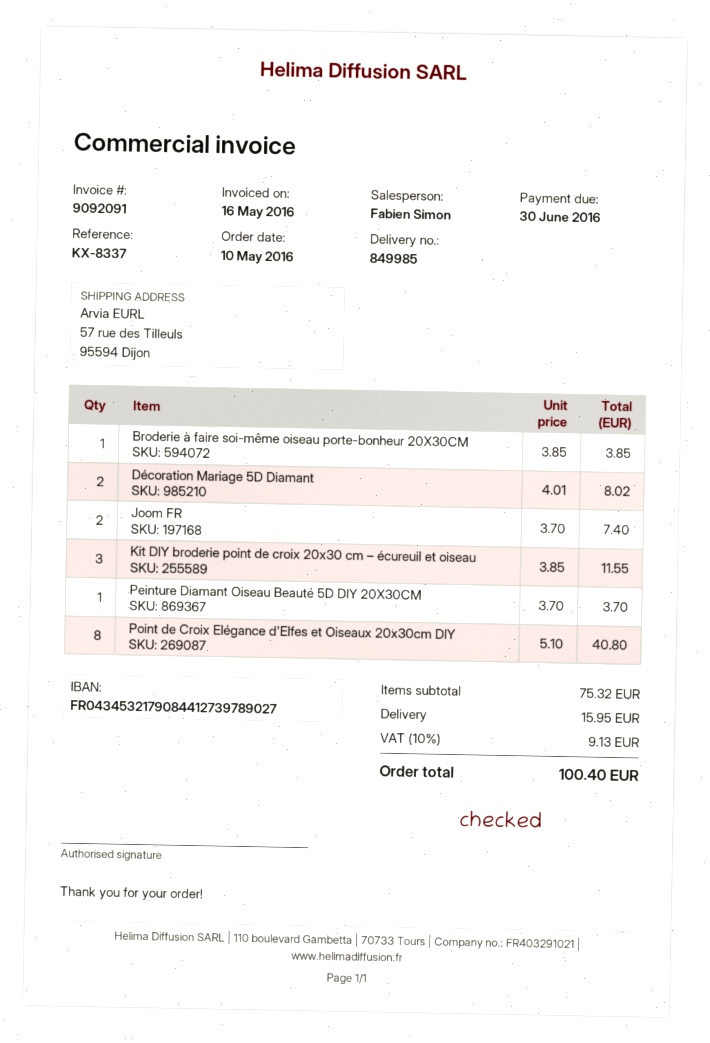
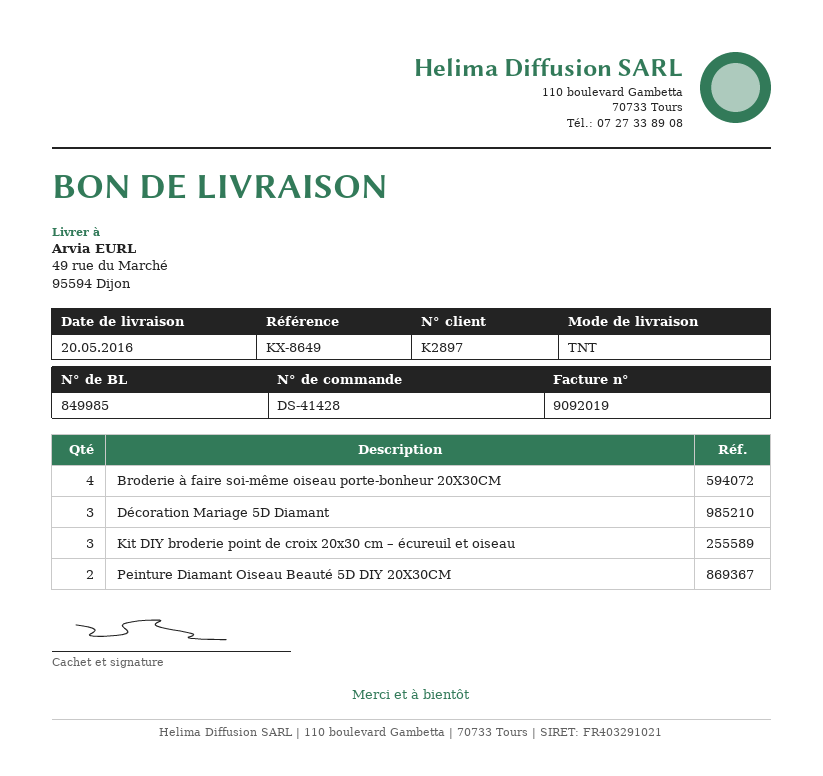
invoice number: 9092091 -> 9092019
reference: KX-8337 -> KX-8649
ship to: 57 rue des Tilleuls, 95594 Dijon -> 49 rue du Marché, 95594 Dijon
Broderie à faire soi-même oiseau porte-bonheur 20X30CM: 1 -> 4
Décoration Mariage 5D Diamant: 2 -> 3
Joom FR: 2 -> none
Peinture Diamant Oiseau Beauté 5D DIY 20X30CM: 1 -> 2
Point de Croix Elégance d'Elfes et Oiseaux 20x30cm DIY: 8 -> none

